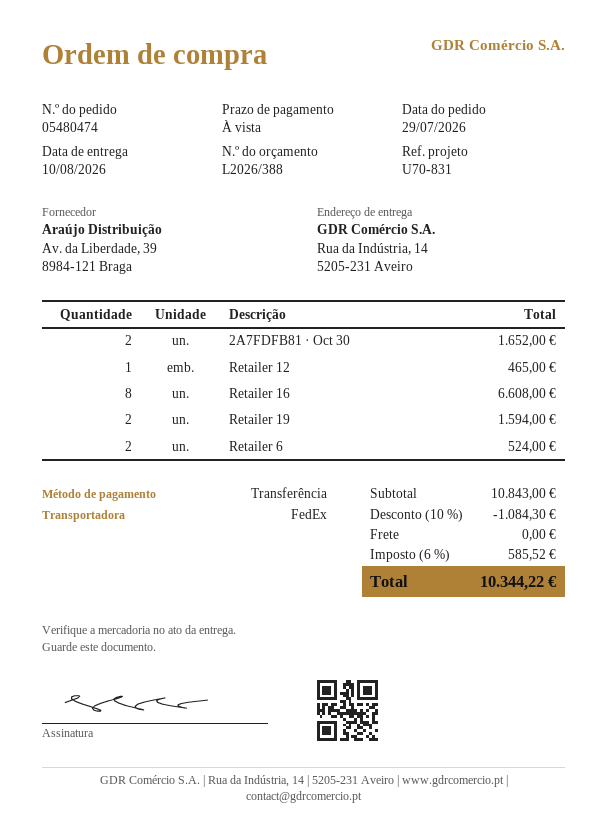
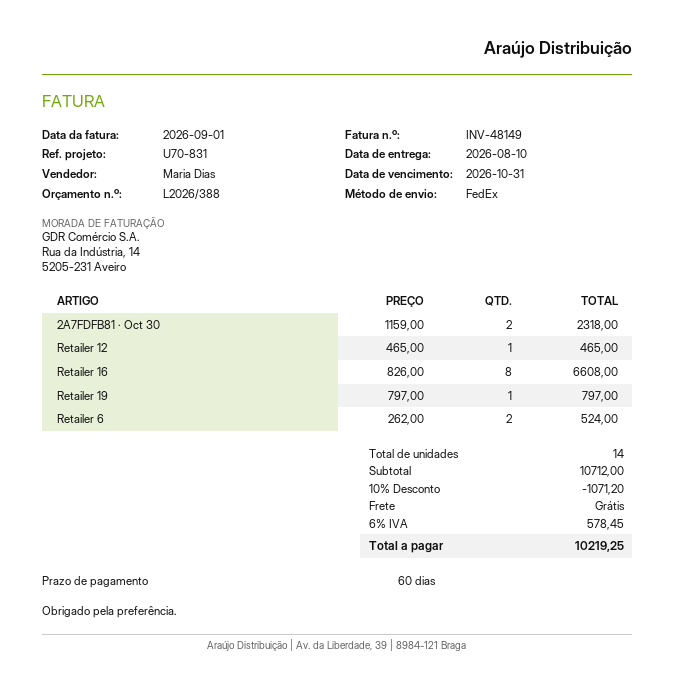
payment terms: on receipt -> 60 days
2A7FDFB81 · Oct 30: 2 for 1652.00 -> 2 for 2318.00
Retailer 19: 2 for 1594.00 -> 1 for 797.00
subtotal: 10843.00 -> 10712.00
discount: 10% = 1084.30 -> 10% = 1071.20
tax: 6% = 585.52 -> 6% = 578.45
total: 10344.22 -> 10219.25

